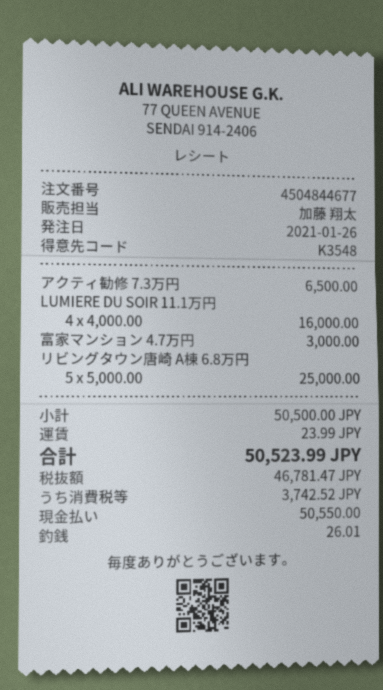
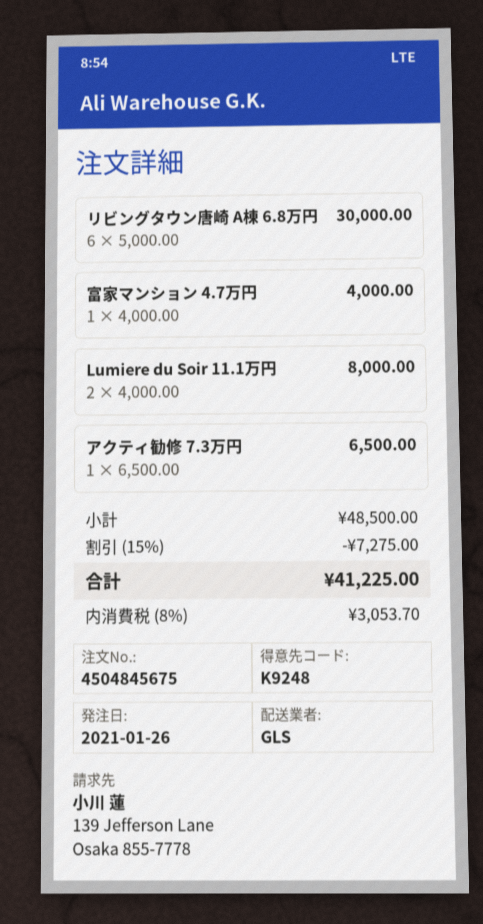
order number: 4504844677 -> 4504845675
customer number: K3548 -> K9248
LUMIERE DU SOIR 11.1万円: 4 x 4000.00 = 16000.00 -> 2 x 4000.00 = 8000.00
富家マンション 4.7万円: 1 x 3000.00 = 3000.00 -> 1 x 4000.00 = 4000.00
リビングタウン唐崎 A棟 6.8万円: 5 x 5000.00 = 25000.00 -> 6 x 5000.00 = 30000.00
subtotal: 50500.00 -> 48500.00
discount: none -> 15% = 7275.00
shipping: 23.99 -> none
tax: 3742.52 -> 3053.70
total: 50523.99 -> 41225.00

